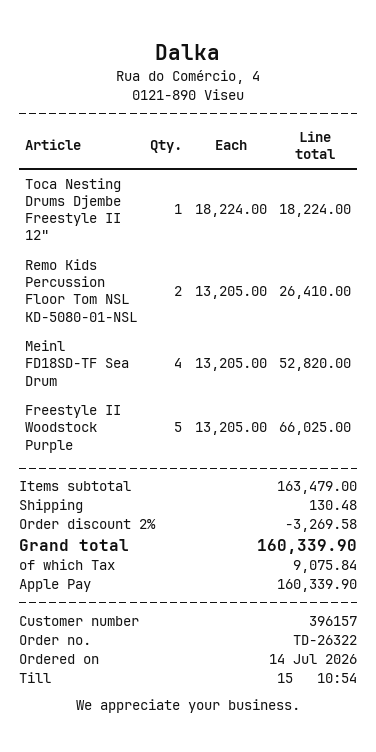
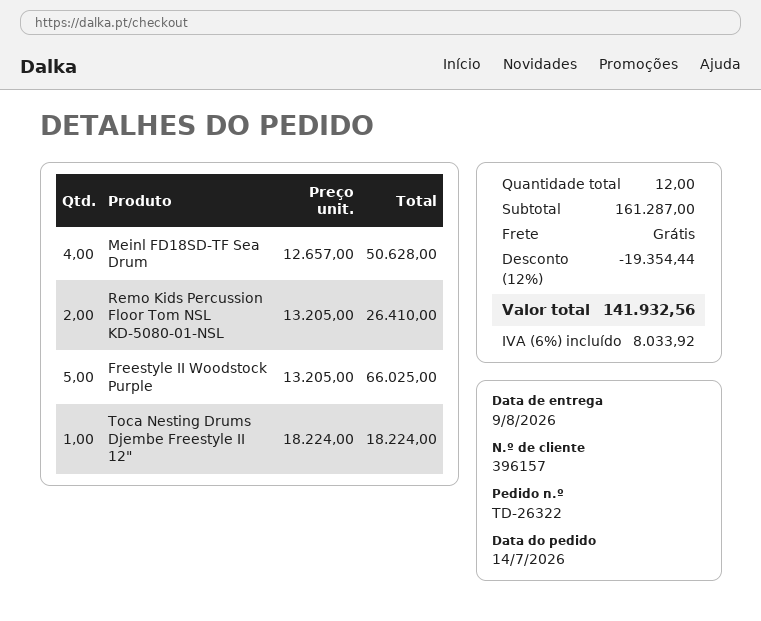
Meinl FD18SD-TF Sea Drum: 4 x 13205.00 = 52820.00 -> 4 x 12657.00 = 50628.00
subtotal: 163479.00 -> 161287.00
discount: 2% = 3269.58 -> 12% = 19354.44
shipping: 130.48 -> 0.00
tax: 9075.84 -> 8033.92
total: 160339.90 -> 141932.56

